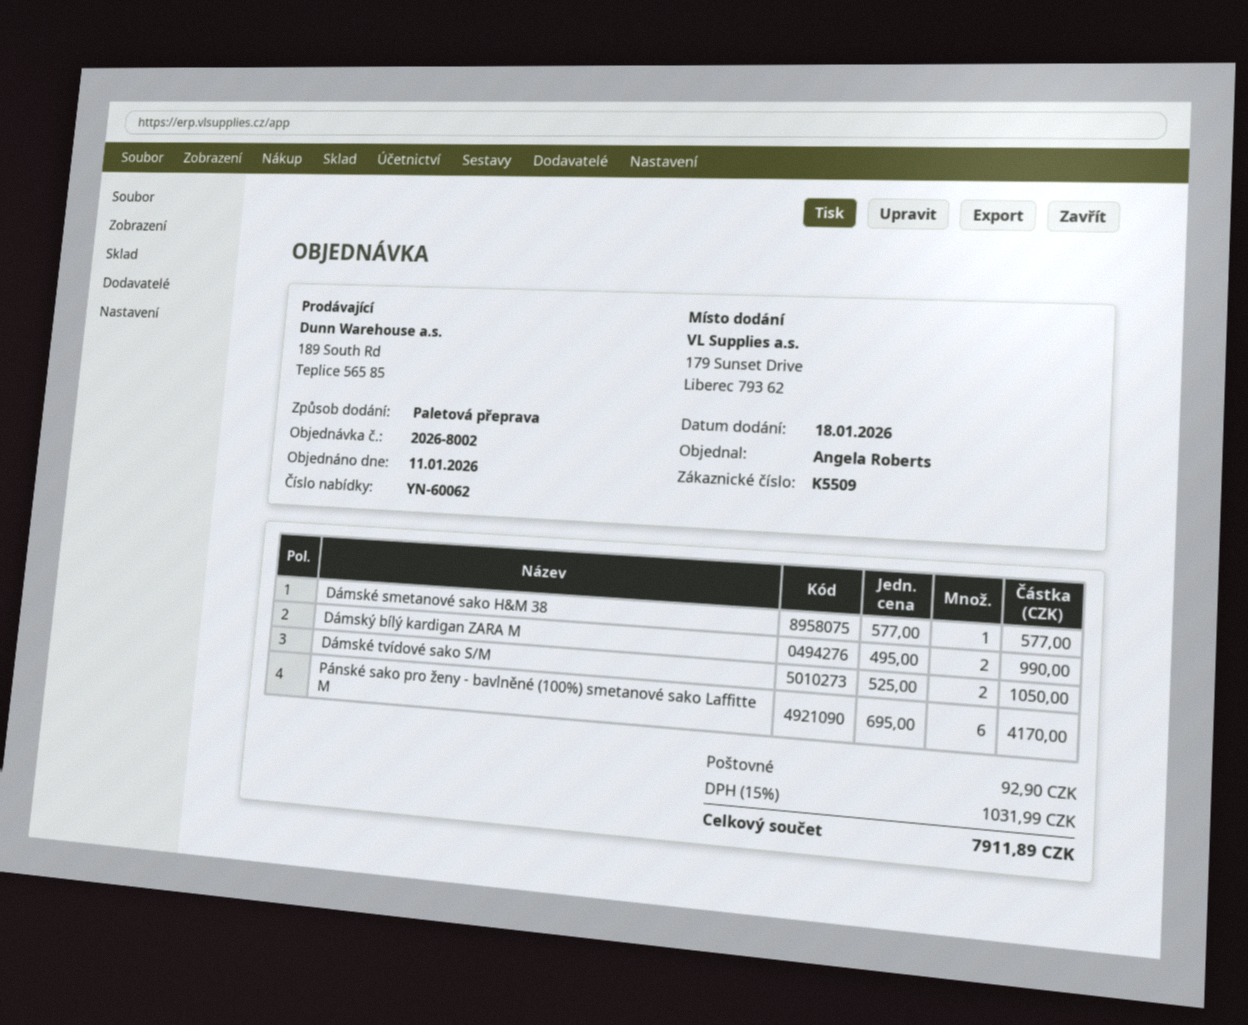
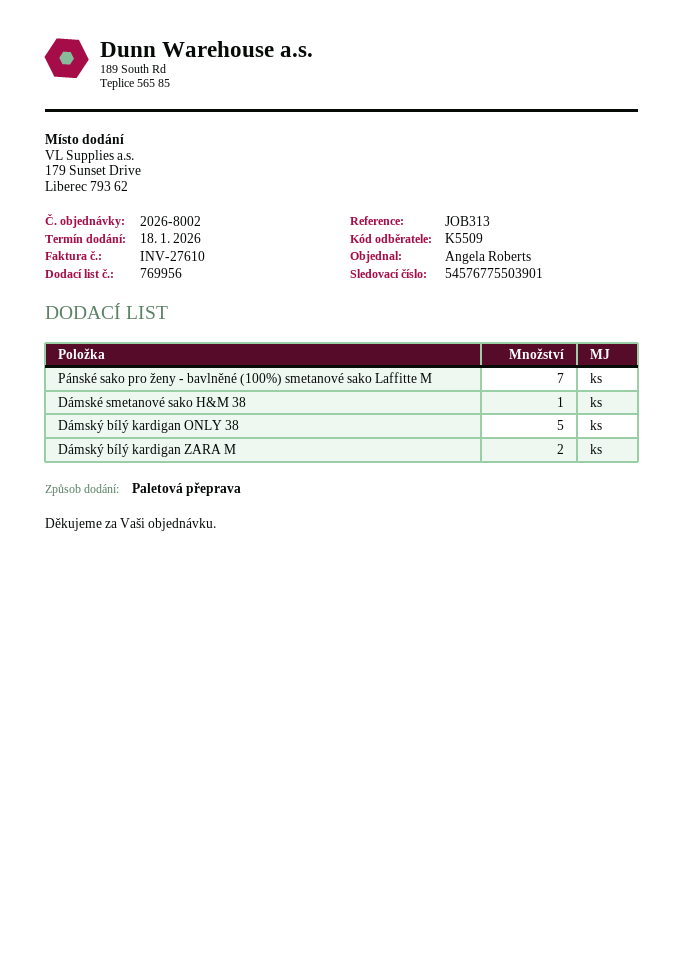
Dámské tvídové sako S/M: 2 -> none
Pánské sako pro ženy - bavlněné (100%) smetanové sako Laffitte M: 6 -> 7
Dámský bílý kardigan ONLY 38: none -> 5

